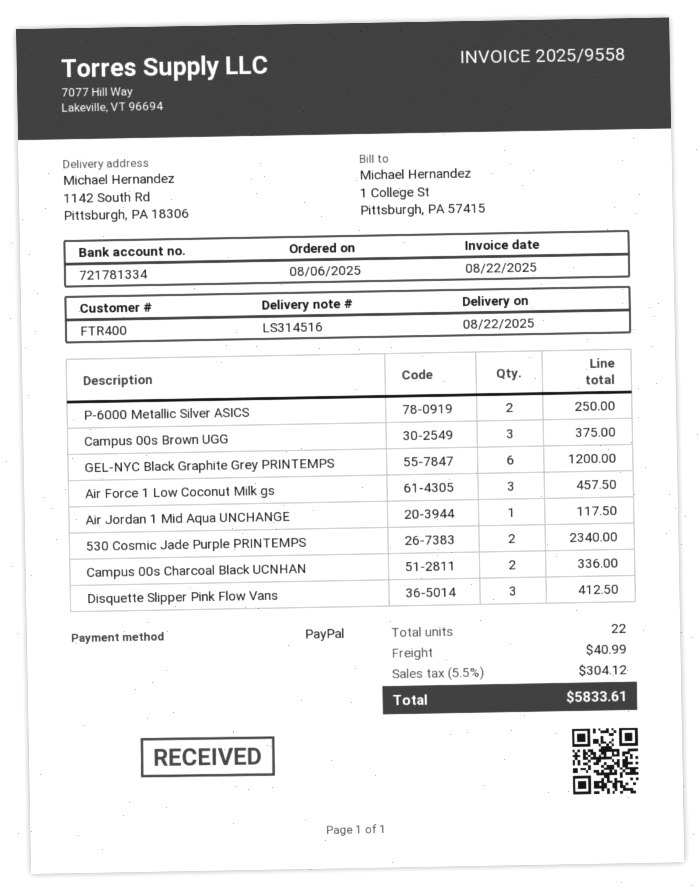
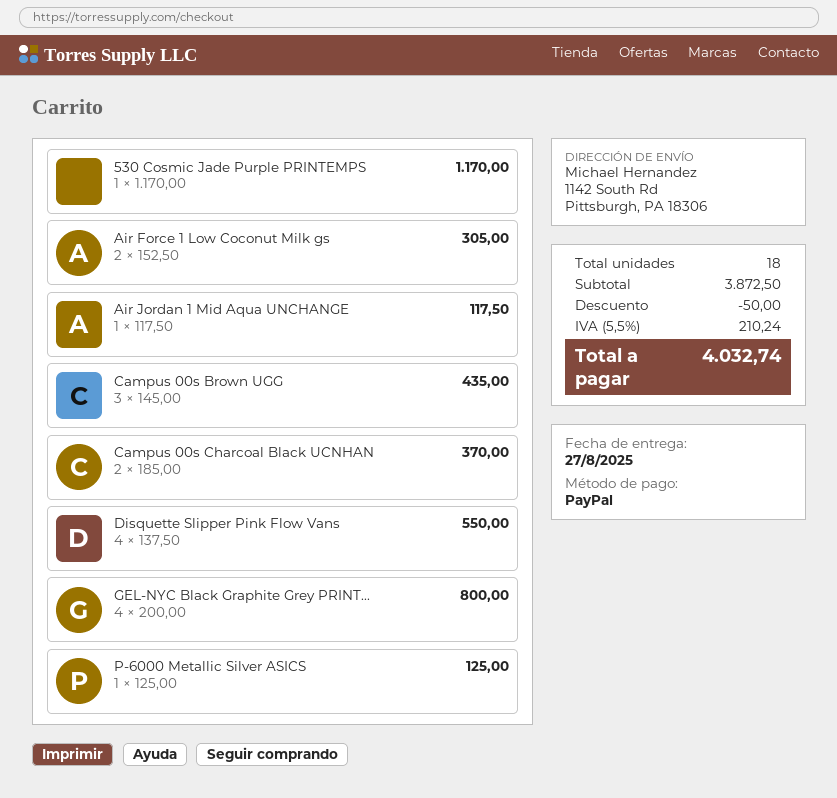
delivery date: 2025-08-22 -> 2025-08-27
P-6000 Metallic Silver ASICS: 2 for 250.00 -> 1 for 125.00
Campus 00s Brown UGG: 3 for 375.00 -> 3 for 435.00
GEL-NYC Black Graphite Grey PRINTEMPS: 6 for 1200.00 -> 4 for 800.00
Air Force 1 Low Coconut Milk gs: 3 for 457.50 -> 2 for 305.00
530 Cosmic Jade Purple PRINTEMPS: 2 for 2340.00 -> 1 for 1170.00
Campus 00s Charcoal Black UCNHAN: 2 for 336.00 -> 2 for 370.00
Disquette Slipper Pink Flow Vans: 3 for 412.50 -> 4 for 550.00
total quantity: 22 -> 18
discount: none -> 50.00
shipping: 40.99 -> none
tax: 5.5% = 304.12 -> 5.5% = 210.24
total: 5833.61 -> 4032.74

